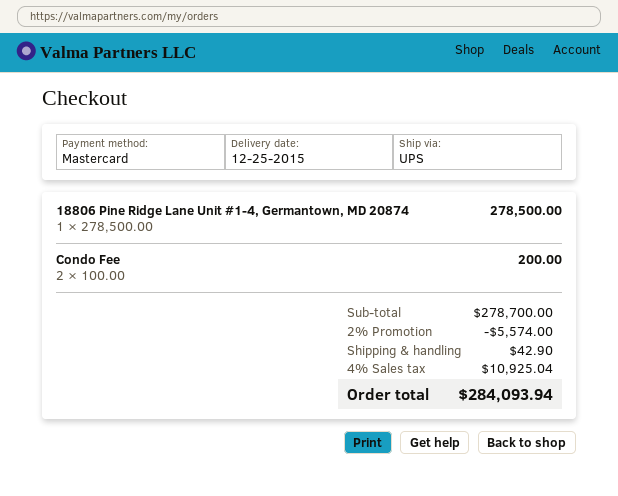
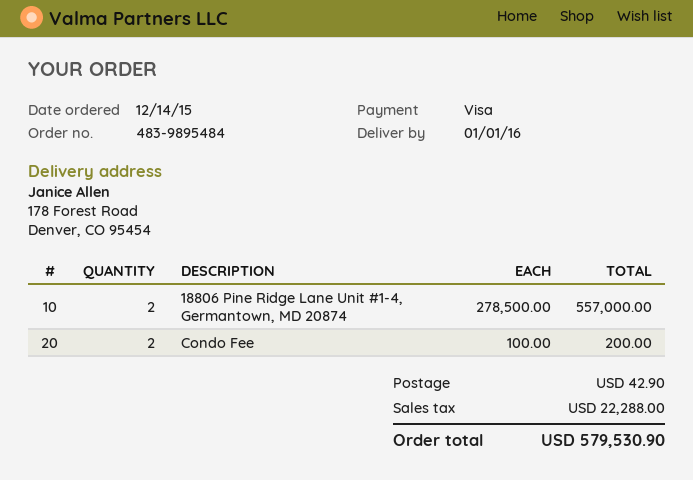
delivery date: 2015-12-25 -> 2016-01-01
payment method: Mastercard -> Visa
18806 Pine Ridge Lane Unit #1-4, Germantown, MD 20874: 1 x 278500.00 = 278500.00 -> 2 x 278500.00 = 557000.00
discount: 2% = 5574.00 -> none
tax: 10925.04 -> 22288.00
total: 284093.94 -> 579530.90

